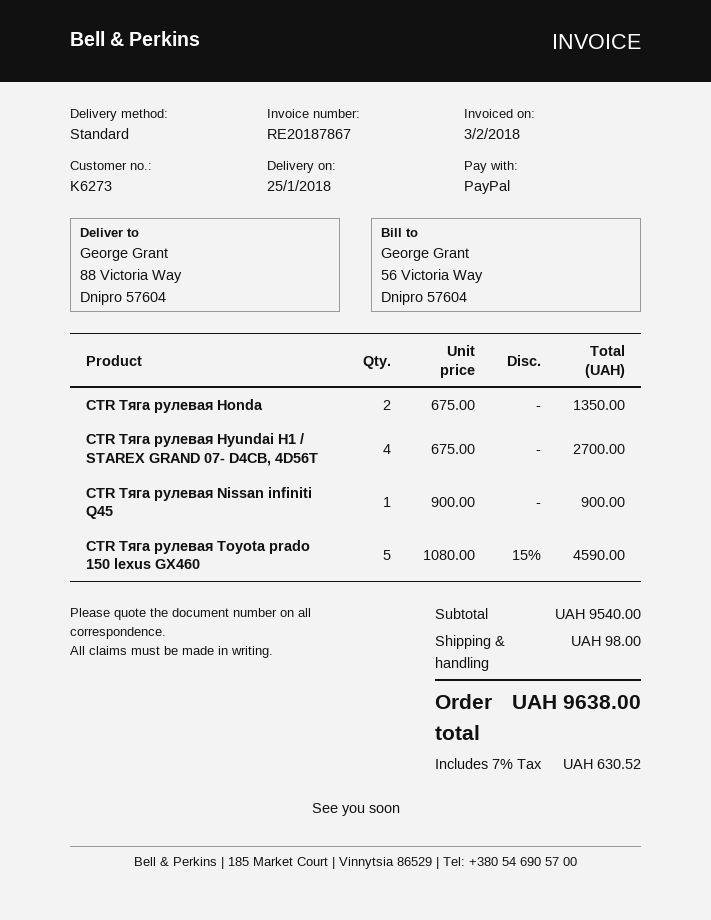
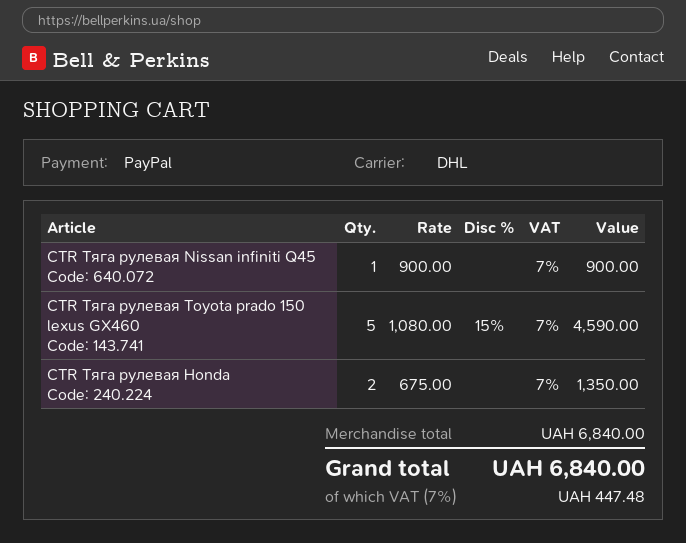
shipping method: standard -> DHL
CTR Тяга рулевая Hyundai H1 / STAREX GRAND 07- D4CB, 4D56T: 4 x 675.00 = 2700.00 -> none
subtotal: 9540.00 -> 6840.00
shipping: 98.00 -> none
tax: 7% = 630.52 -> 7% = 447.48
total: 9638.00 -> 6840.00

